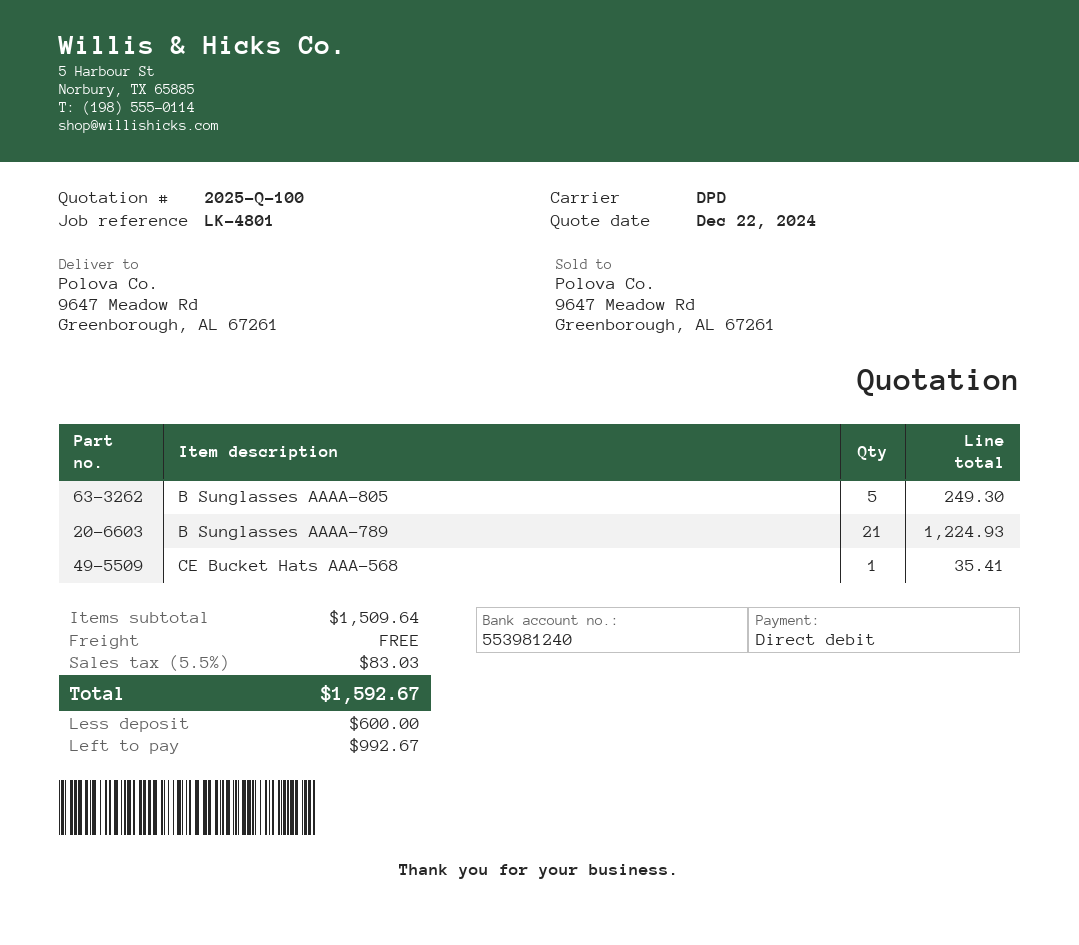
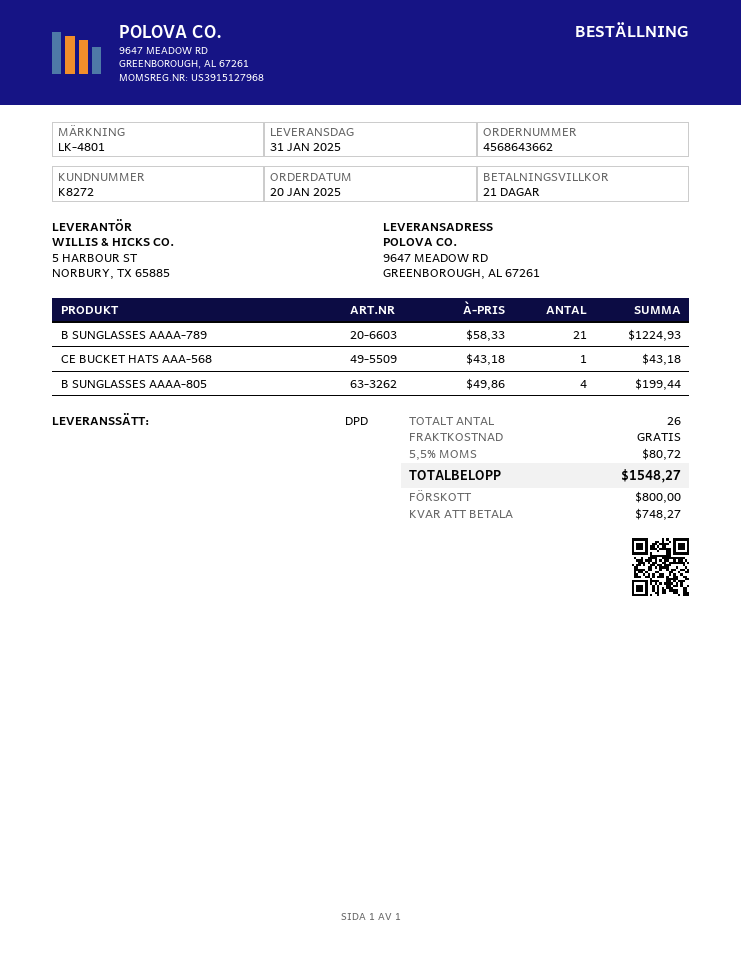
B Sunglasses AAAA-805: 5 for 249.30 -> 4 for 199.44
CE Bucket Hats AAA-568: 1 for 35.41 -> 1 for 43.18
tax: 5.5% = 83.03 -> 5.5% = 80.72
total: 1592.67 -> 1548.27
deposit: 600.00 -> 800.00
balance: 992.67 -> 748.27

